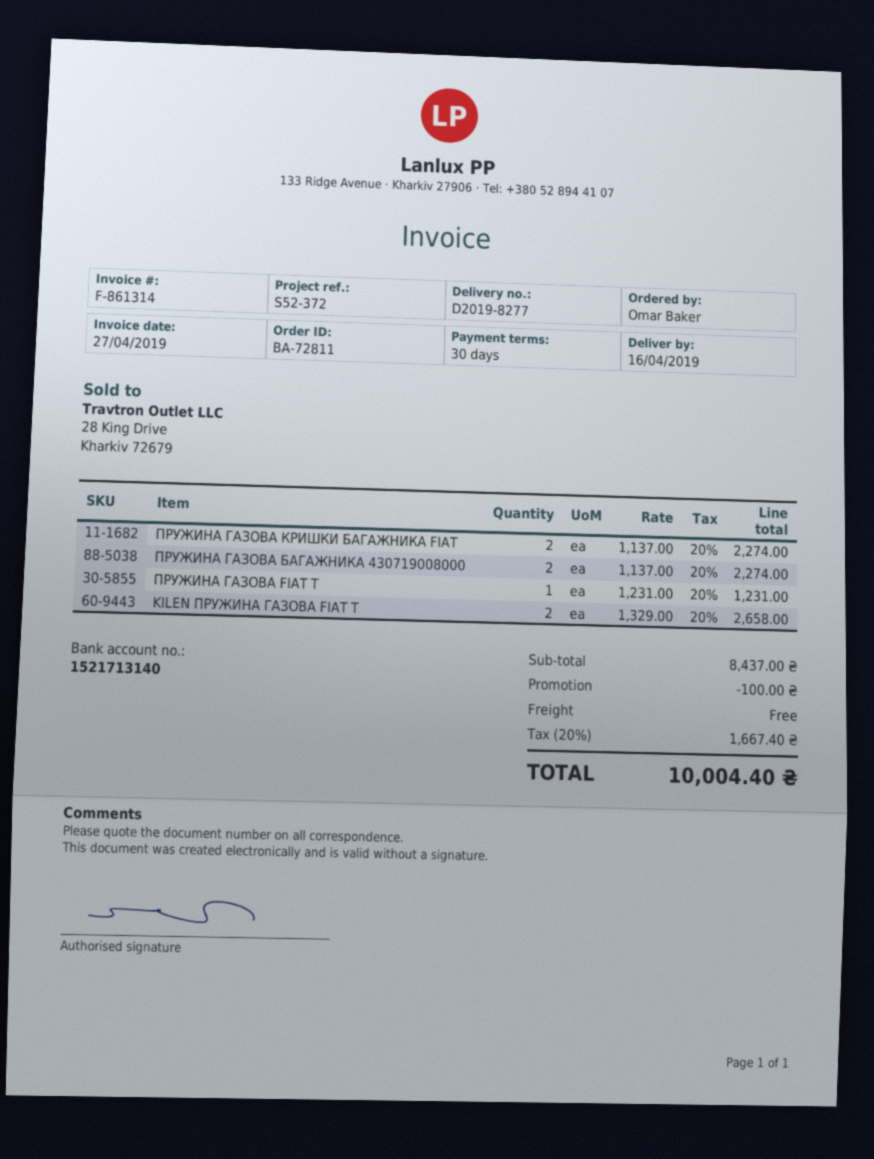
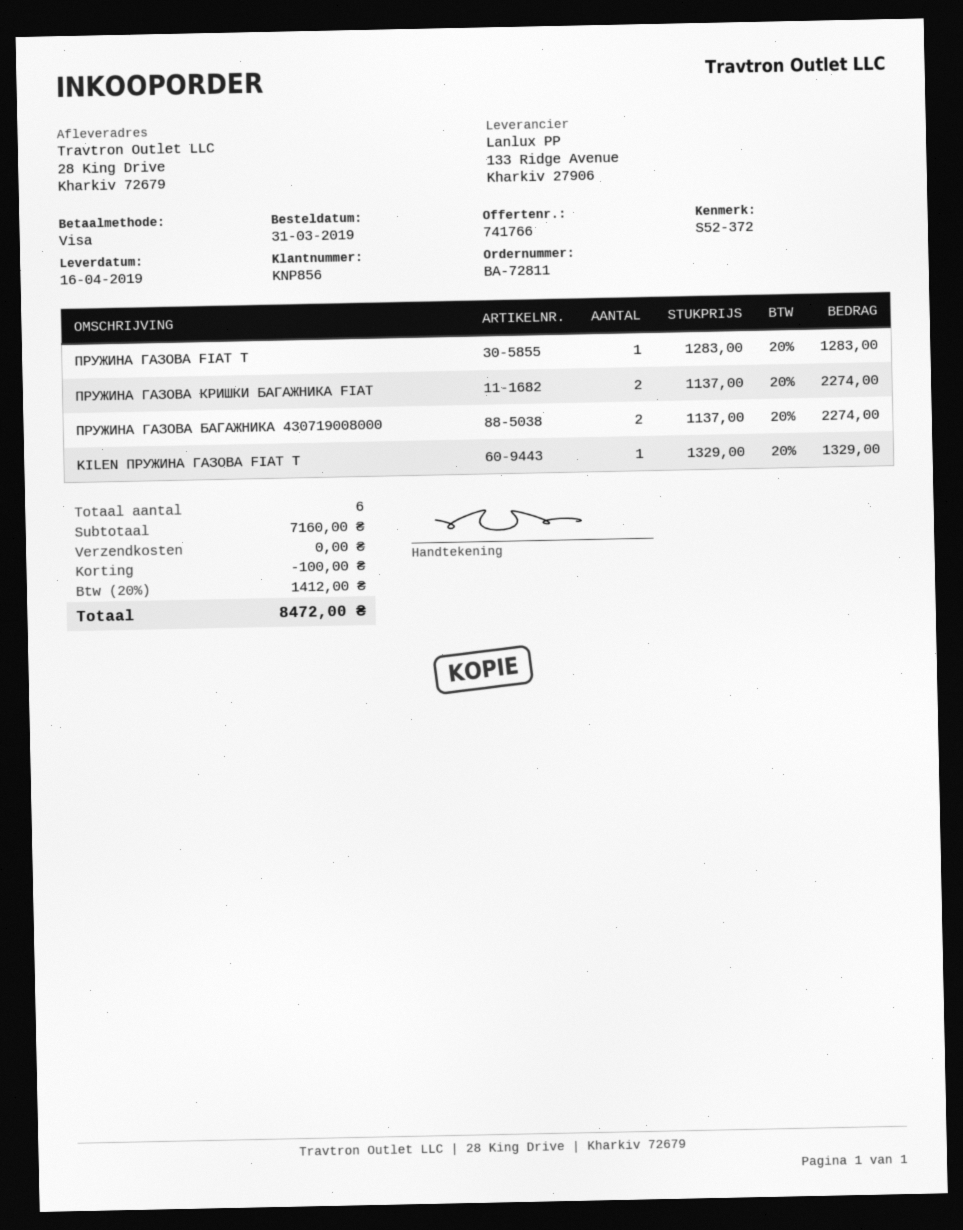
ПРУЖИНА ГАЗОВА FIAT T: 1 x 1231.00 = 1231.00 -> 1 x 1283.00 = 1283.00
KILEN ПРУЖИНА ГАЗОВА FIAT T: 2 x 1329.00 = 2658.00 -> 1 x 1329.00 = 1329.00
subtotal: 8437.00 -> 7160.00
tax: 20% = 1667.40 -> 20% = 1412.00
total: 10004.40 -> 8472.00

